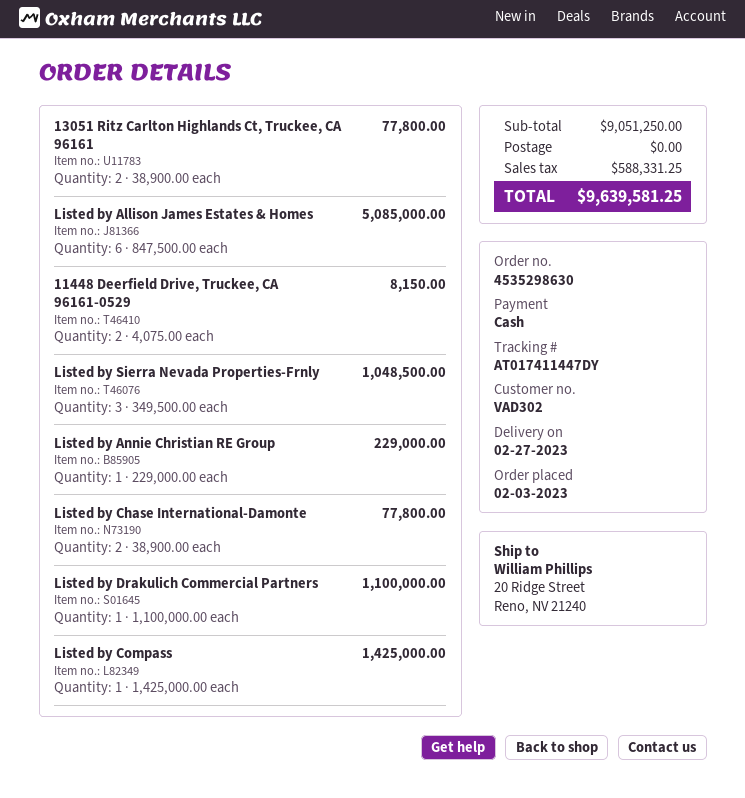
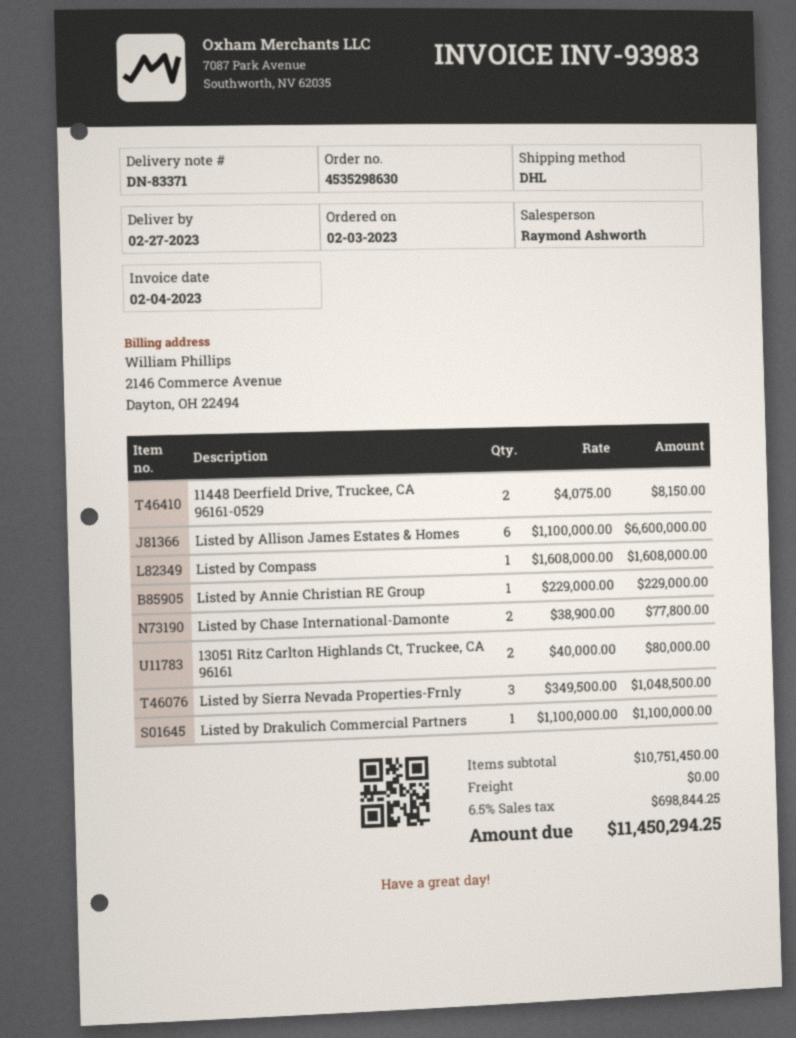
13051 Ritz Carlton Highlands Ct, Truckee, CA 96161: 2 x 38900.00 = 77800.00 -> 2 x 40000.00 = 80000.00
Listed by Allison James Estates & Homes: 6 x 847500.00 = 5085000.00 -> 6 x 1100000.00 = 6600000.00
Listed by Compass: 1 x 1425000.00 = 1425000.00 -> 1 x 1608000.00 = 1608000.00
subtotal: 9051250.00 -> 10751450.00
tax: 588331.25 -> 698844.25
total: 9639581.25 -> 11450294.25

